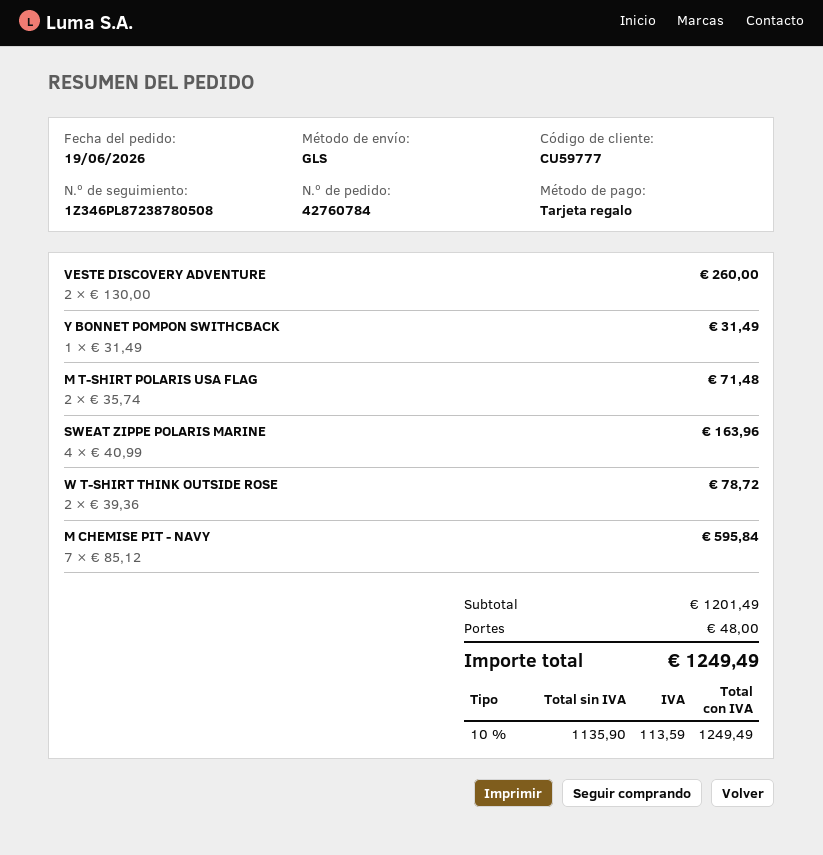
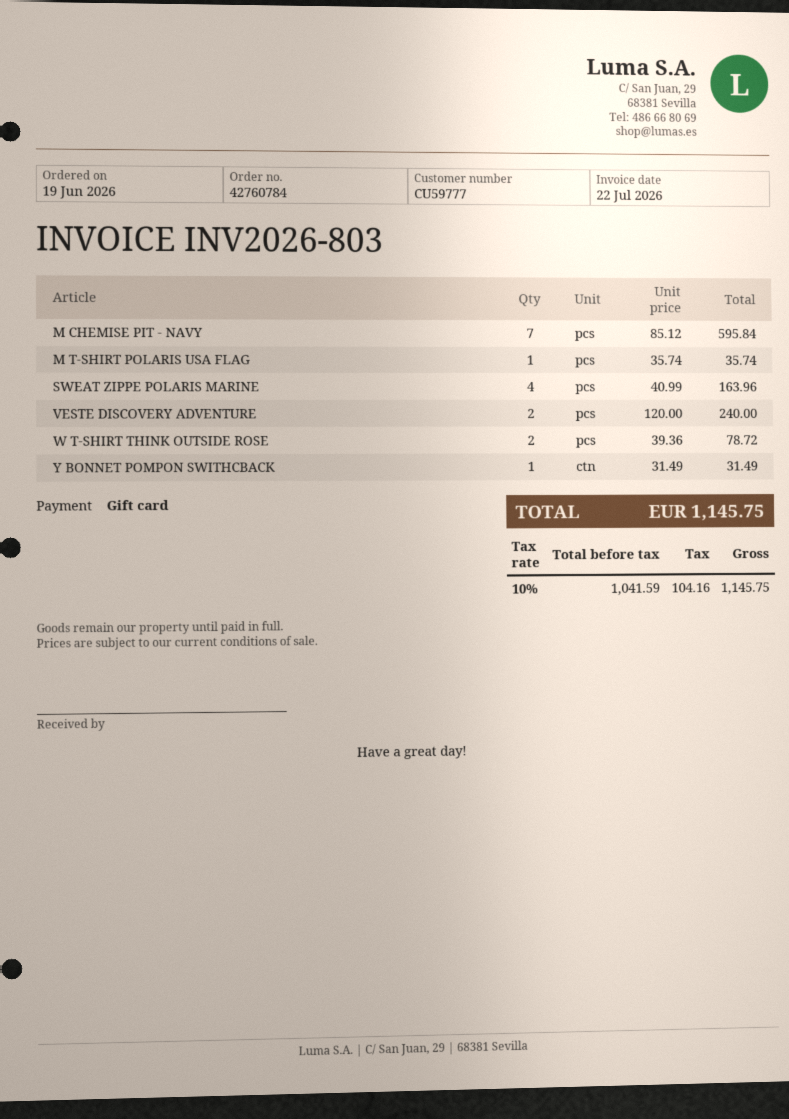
VESTE DISCOVERY ADVENTURE: 2 x 130.00 = 260.00 -> 2 x 120.00 = 240.00
M T-SHIRT POLARIS USA FLAG: 2 x 35.74 = 71.48 -> 1 x 35.74 = 35.74
shipping: 48.00 -> none
net: 1135.90 -> 1041.59
tax: 10% = 113.59 -> 10% = 104.16
total: 1249.49 -> 1145.75

